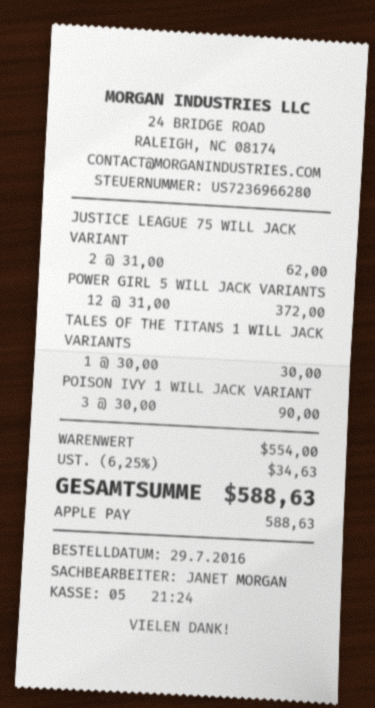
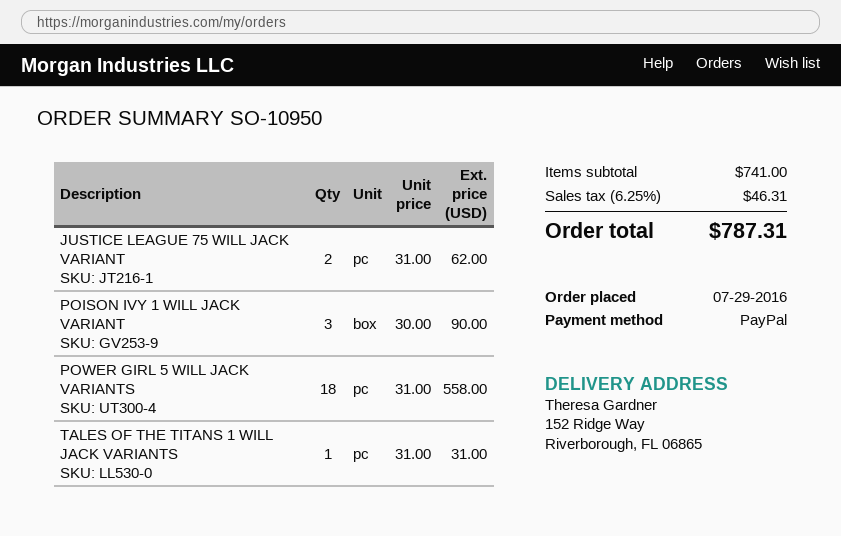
payment method: Apple Pay -> PayPal
POWER GIRL 5 WILL JACK VARIANTS: 12 x 31.00 = 372.00 -> 18 x 31.00 = 558.00
TALES OF THE TITANS 1 WILL JACK VARIANTS: 1 x 30.00 = 30.00 -> 1 x 31.00 = 31.00
subtotal: 554.00 -> 741.00
tax: 6.25% = 34.63 -> 6.25% = 46.31
total: 588.63 -> 787.31

